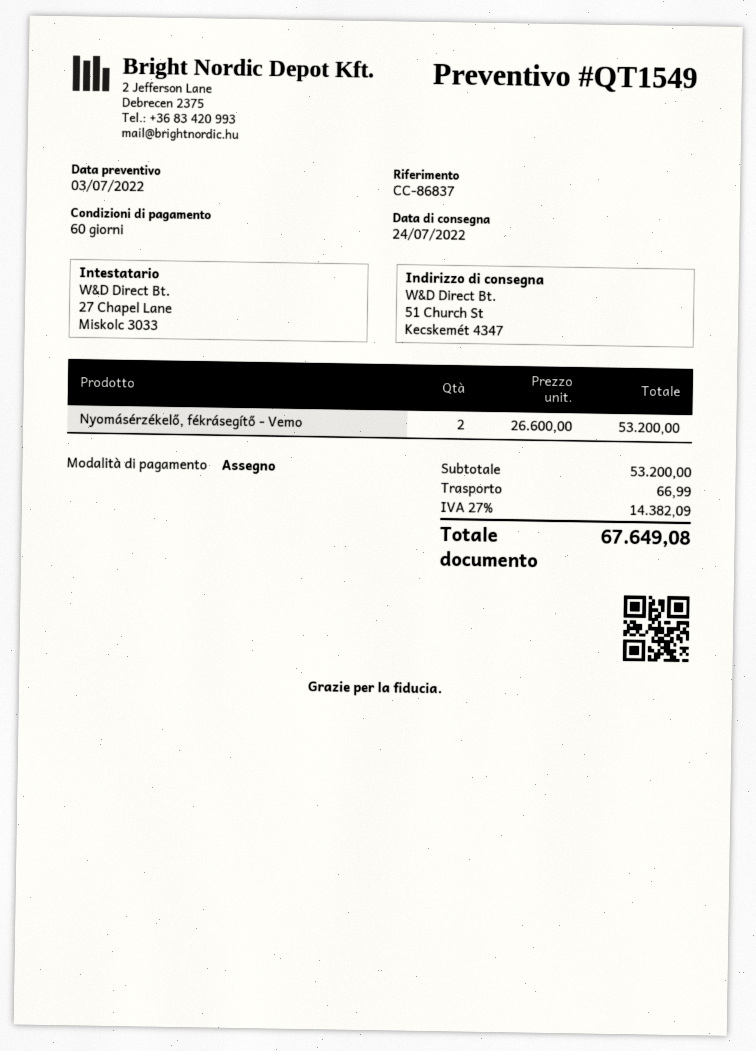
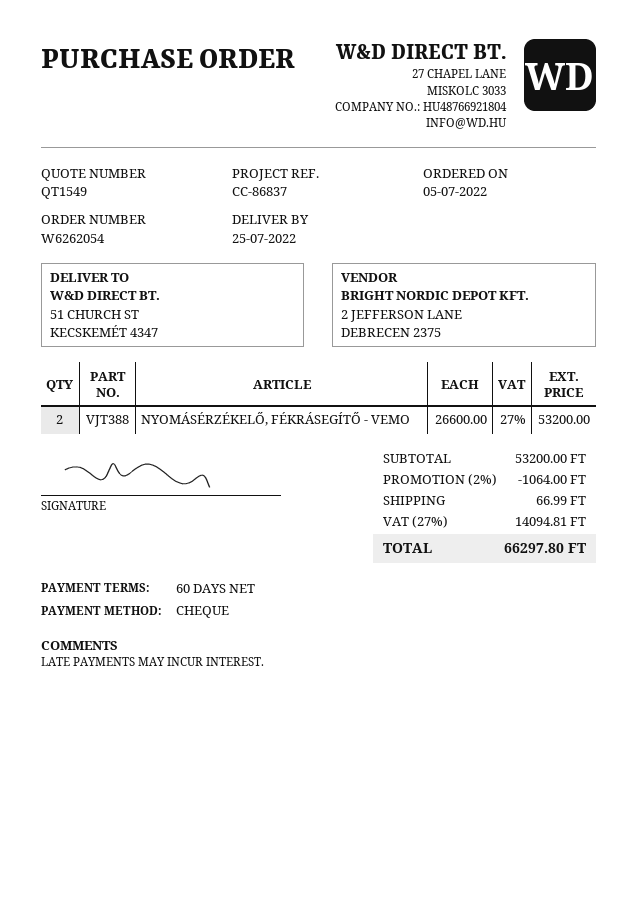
delivery date: 2022-07-24 -> 2022-07-25
discount: none -> 2% = 1064.00
tax: 27% = 14382.09 -> 27% = 14094.81
total: 67649.08 -> 66297.80

